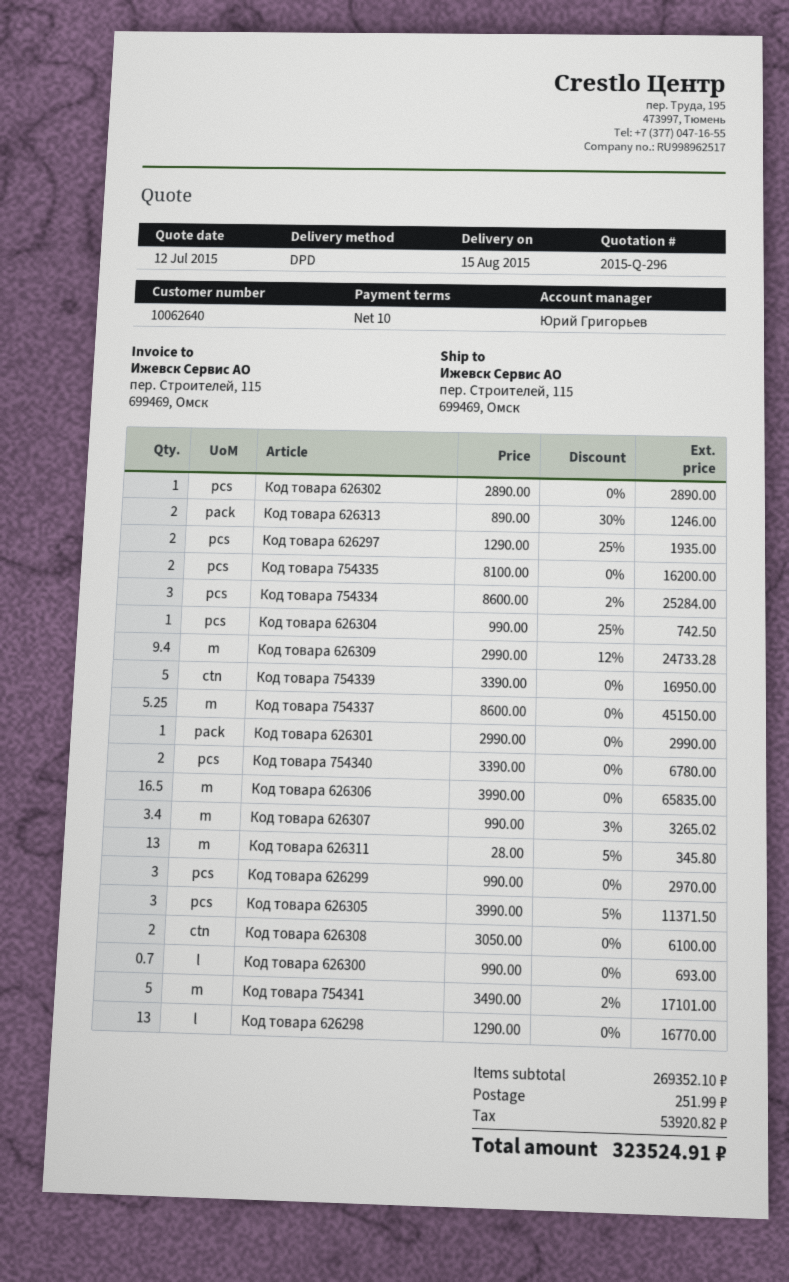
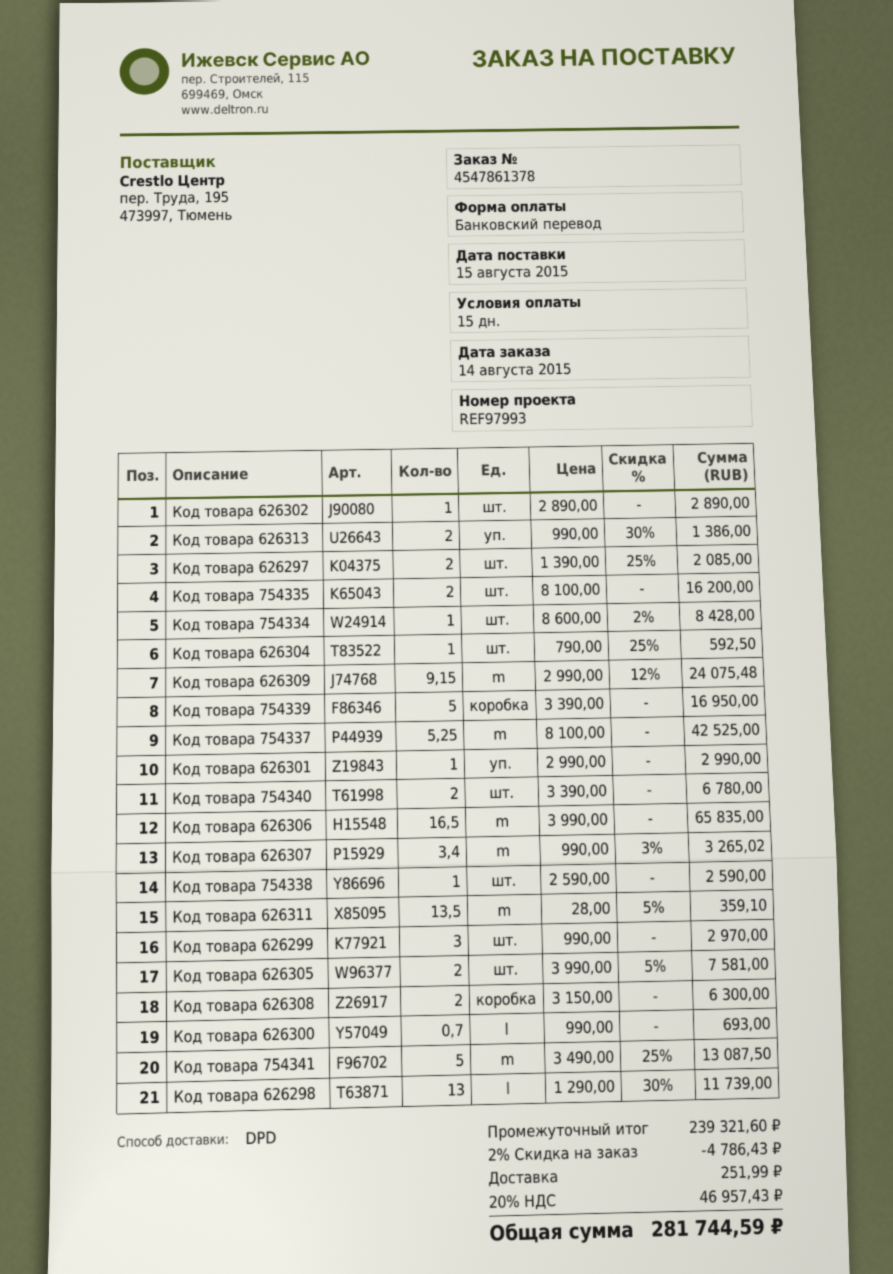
payment terms: 10 days -> 15 days
Код товара 626313: 2 x 890.00 - 30% = 1246.00 -> 2 x 990.00 - 30% = 1386.00
Код товара 626297: 2 x 1290.00 - 25% = 1935.00 -> 2 x 1390.00 - 25% = 2085.00
Код товара 754334: 3 x 8600.00 - 2% = 25284.00 -> 1 x 8600.00 - 2% = 8428.00
Код товара 626304: 1 x 990.00 - 25% = 742.50 -> 1 x 790.00 - 25% = 592.50
Код товара 626309: 9.4 x 2990.00 - 12% = 24733.28 -> 9.15 x 2990.00 - 12% = 24075.48
Код товара 754337: 5.25 x 8600.00 = 45150.00 -> 5.25 x 8100.00 = 42525.00
Код товара 626311: 13 x 28.00 - 5% = 345.80 -> 13.5 x 28.00 - 5% = 359.10
Код товара 626305: 3 x 3990.00 - 5% = 11371.50 -> 2 x 3990.00 - 5% = 7581.00
Код товара 626308: 2 x 3050.00 = 6100.00 -> 2 x 3150.00 = 6300.00
Код товара 754341: 5 x 3490.00 - 2% = 17101.00 -> 5 x 3490.00 - 25% = 13087.50
Код товара 626298: 13 x 1290.00 = 16770.00 -> 13 x 1290.00 - 30% = 11739.00
Код товара 754338: none -> 1 x 2590.00 = 2590.00
subtotal: 269352.10 -> 239321.60
discount: none -> 2% = 4786.43
tax: 53920.82 -> 46957.43
total: 323524.91 -> 281744.59

